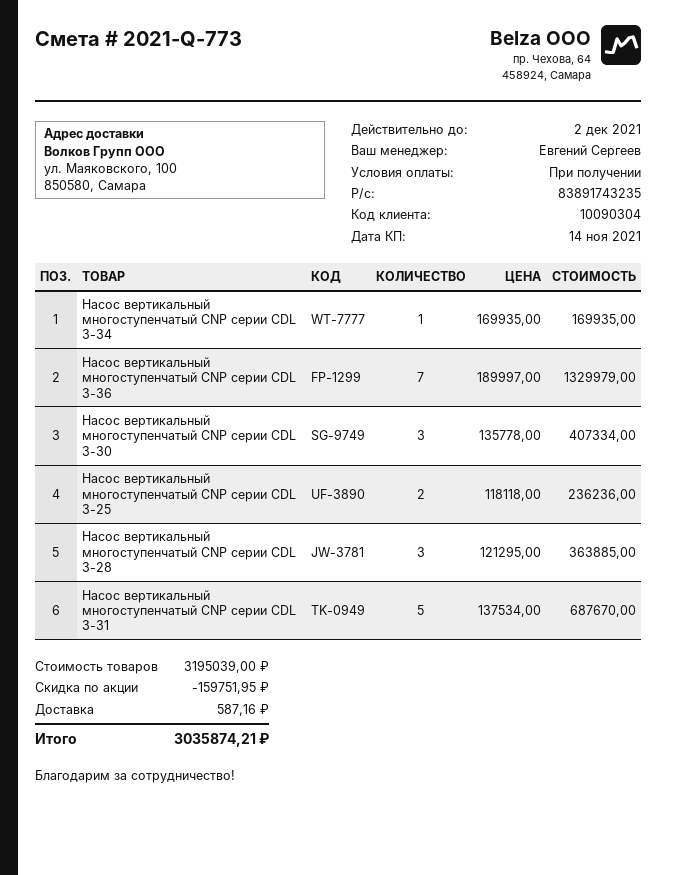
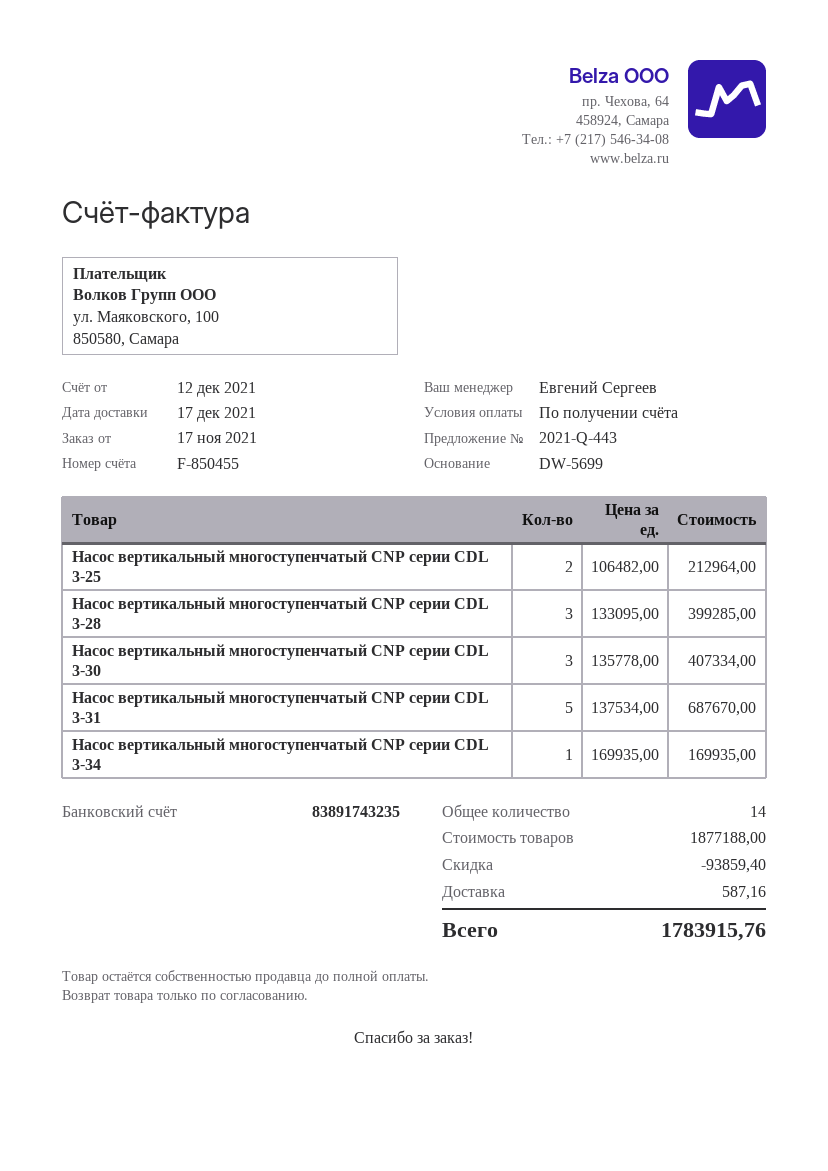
quote number: 2021-Q-773 -> 2021-Q-443
Насос вертикальный многоступенчатый CNP серии CDL 3-36: 7 x 189997.00 = 1329979.00 -> none
Насос вертикальный многоступенчатый CNP серии CDL 3-25: 2 x 118118.00 = 236236.00 -> 2 x 106482.00 = 212964.00
Насос вертикальный многоступенчатый CNP серии CDL 3-28: 3 x 121295.00 = 363885.00 -> 3 x 133095.00 = 399285.00
subtotal: 3195039.00 -> 1877188.00
discount: 159751.95 -> 93859.40
total: 3035874.21 -> 1783915.76

